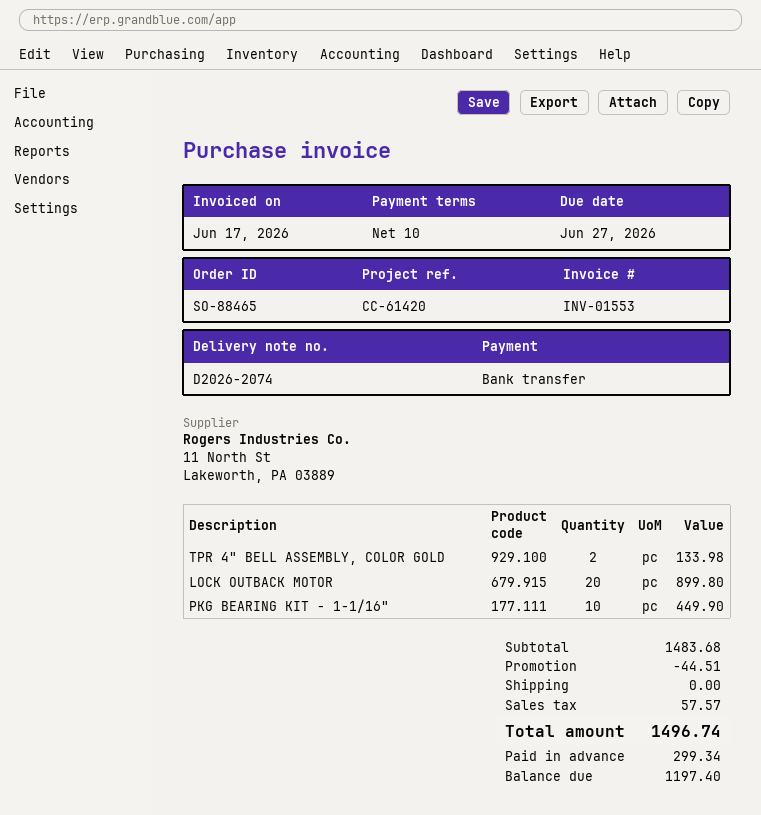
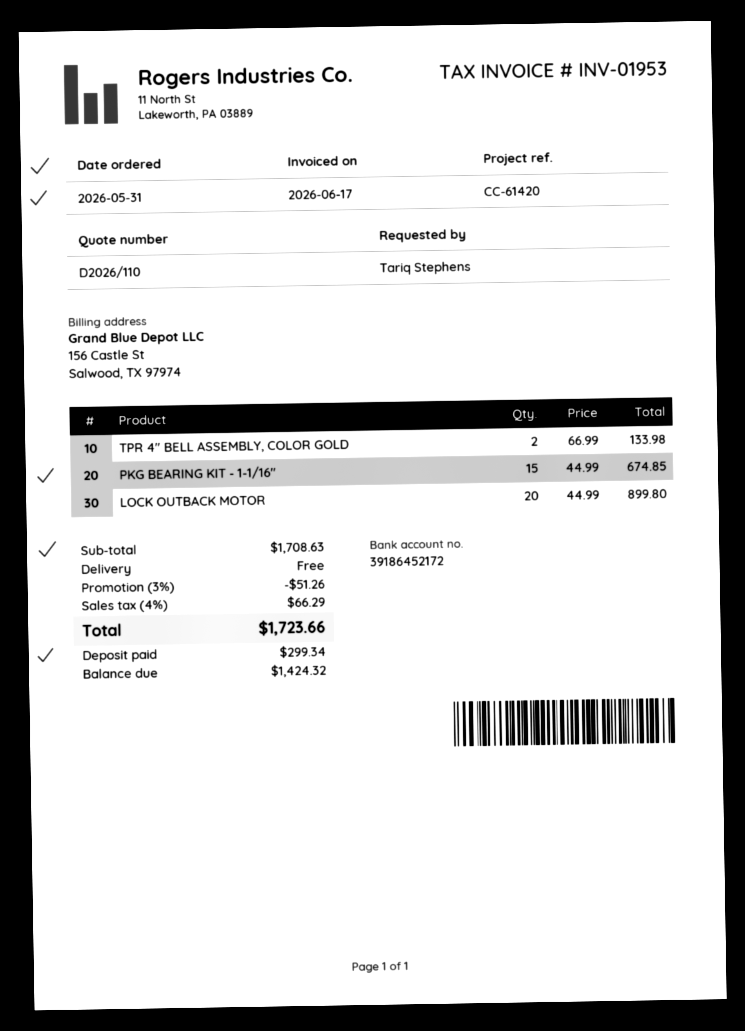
invoice number: INV-01553 -> INV-01953
PKG BEARING KIT - 1-1/16": 10 for 449.90 -> 15 for 674.85
subtotal: 1483.68 -> 1708.63
discount: 44.51 -> 51.26
tax: 57.57 -> 66.29
total: 1496.74 -> 1723.66
balance: 1197.40 -> 1424.32

